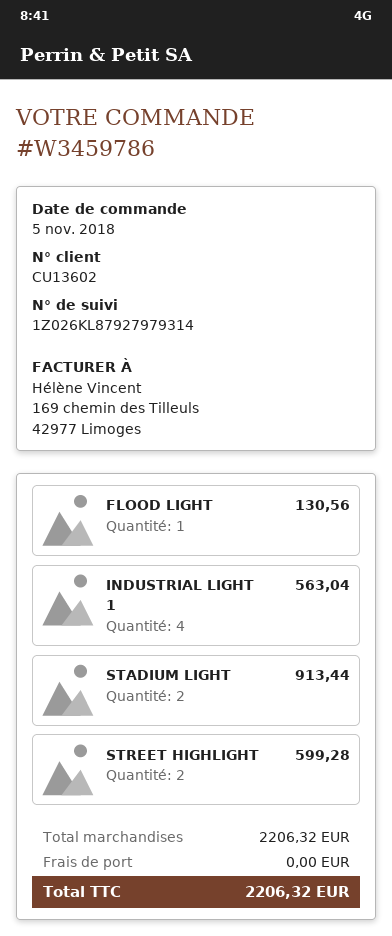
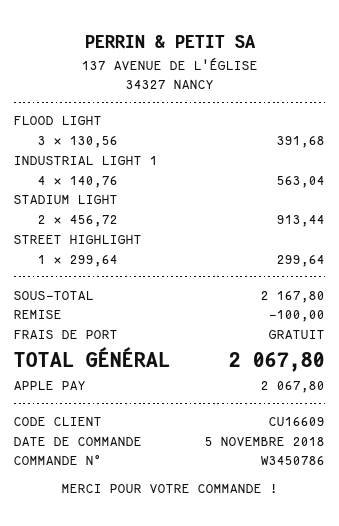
order number: W3459786 -> W3450786
customer number: CU13602 -> CU16609
FLOOD LIGHT: 1 for 130.56 -> 3 for 391.68
STREET HIGHLIGHT: 2 for 599.28 -> 1 for 299.64
subtotal: 2206.32 -> 2167.80
discount: none -> 100.00
total: 2206.32 -> 2067.80

